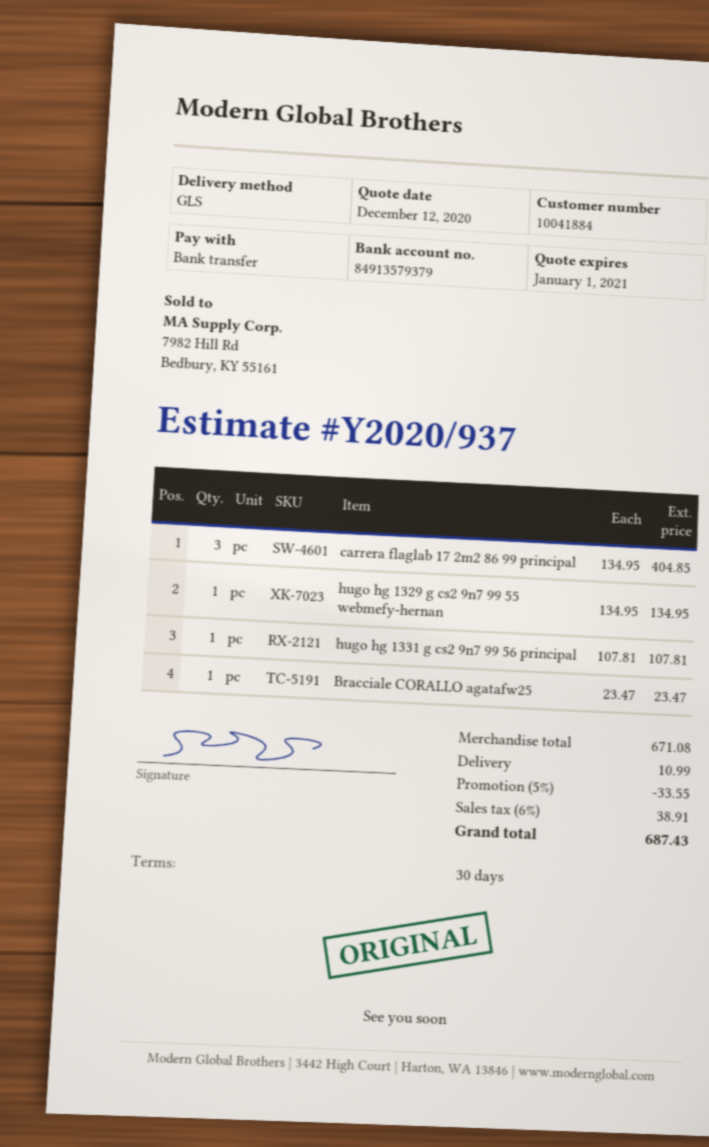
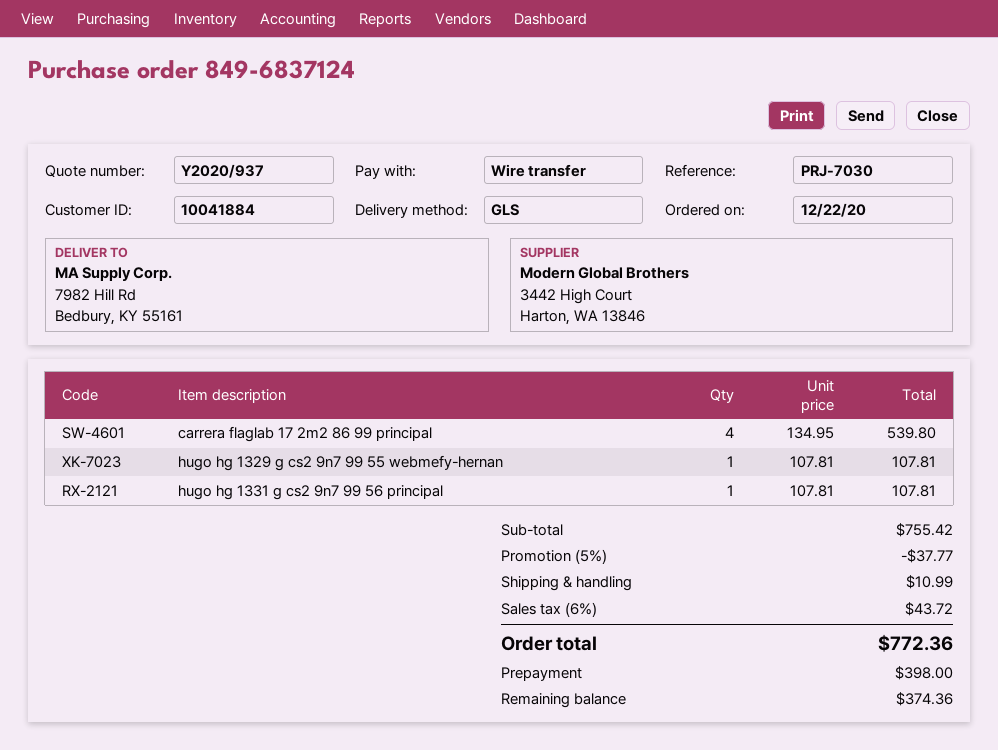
carrera flaglab 17 2m2 86 99 principal: 3 x 134.95 = 404.85 -> 4 x 134.95 = 539.80
hugo hg 1329 g cs2 9n7 99 55 webmefy-hernan: 1 x 134.95 = 134.95 -> 1 x 107.81 = 107.81
Bracciale CORALLO agatafw25: 1 x 23.47 = 23.47 -> none
subtotal: 671.08 -> 755.42
discount: 5% = 33.55 -> 5% = 37.77
tax: 6% = 38.91 -> 6% = 43.72
total: 687.43 -> 772.36

